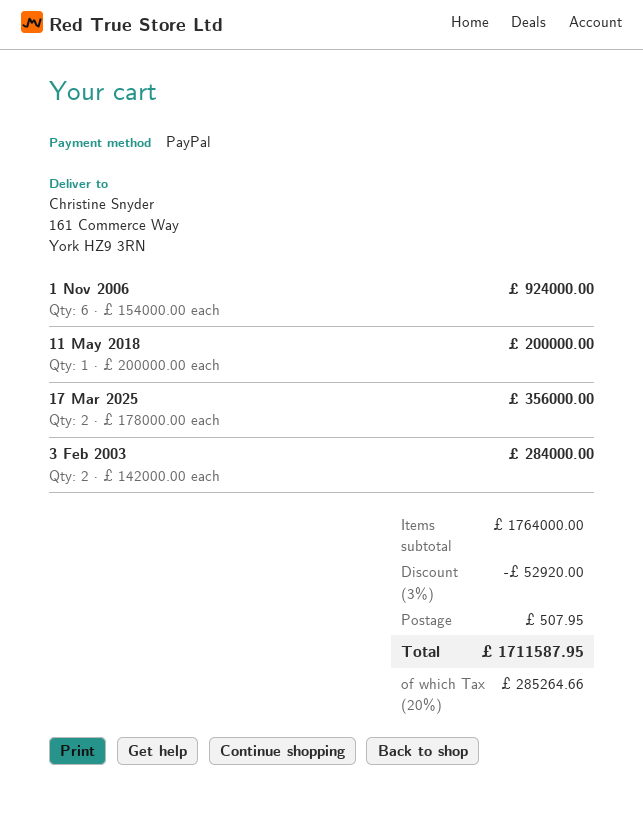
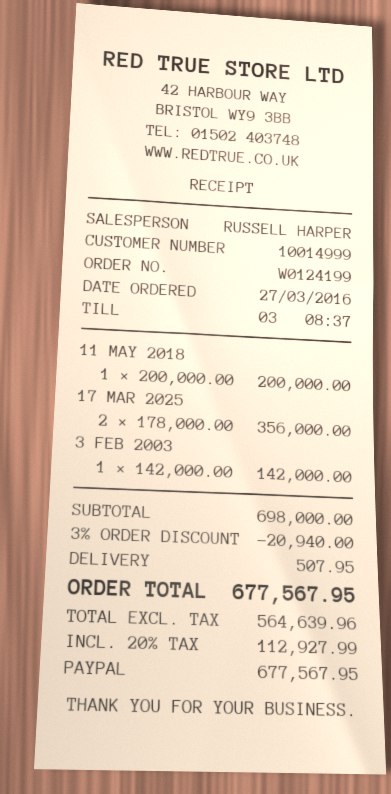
1 Nov 2006: 6 x 154000.00 = 924000.00 -> none
3 Feb 2003: 2 x 142000.00 = 284000.00 -> 1 x 142000.00 = 142000.00
subtotal: 1764000.00 -> 698000.00
discount: 3% = 52920.00 -> 3% = 20940.00
tax: 20% = 285264.66 -> 20% = 112927.99
total: 1711587.95 -> 677567.95

